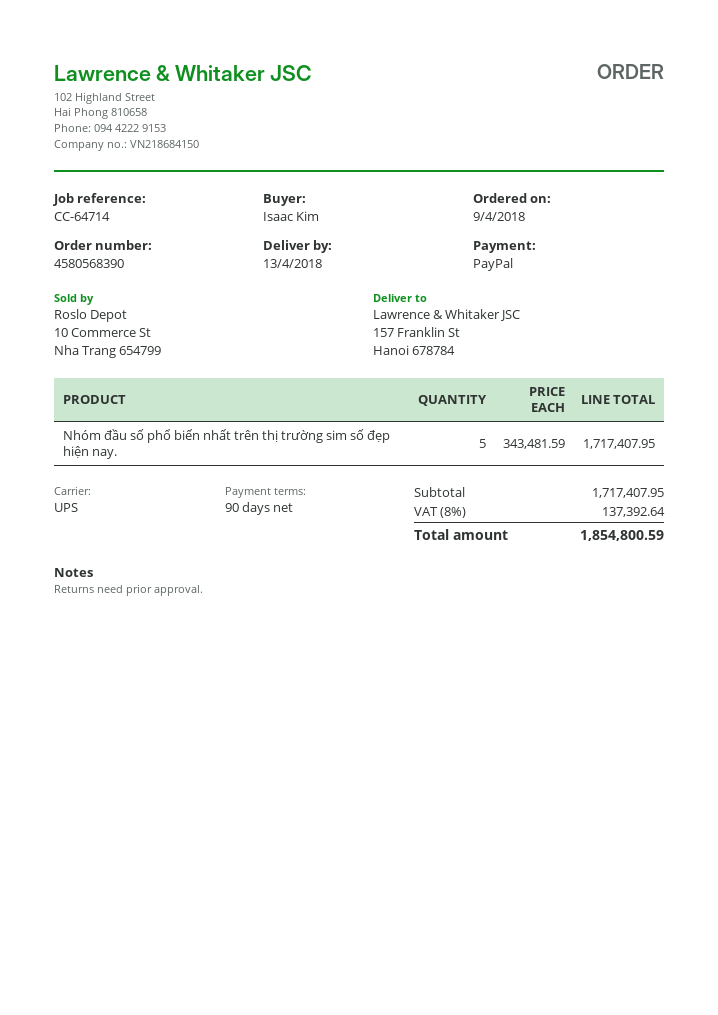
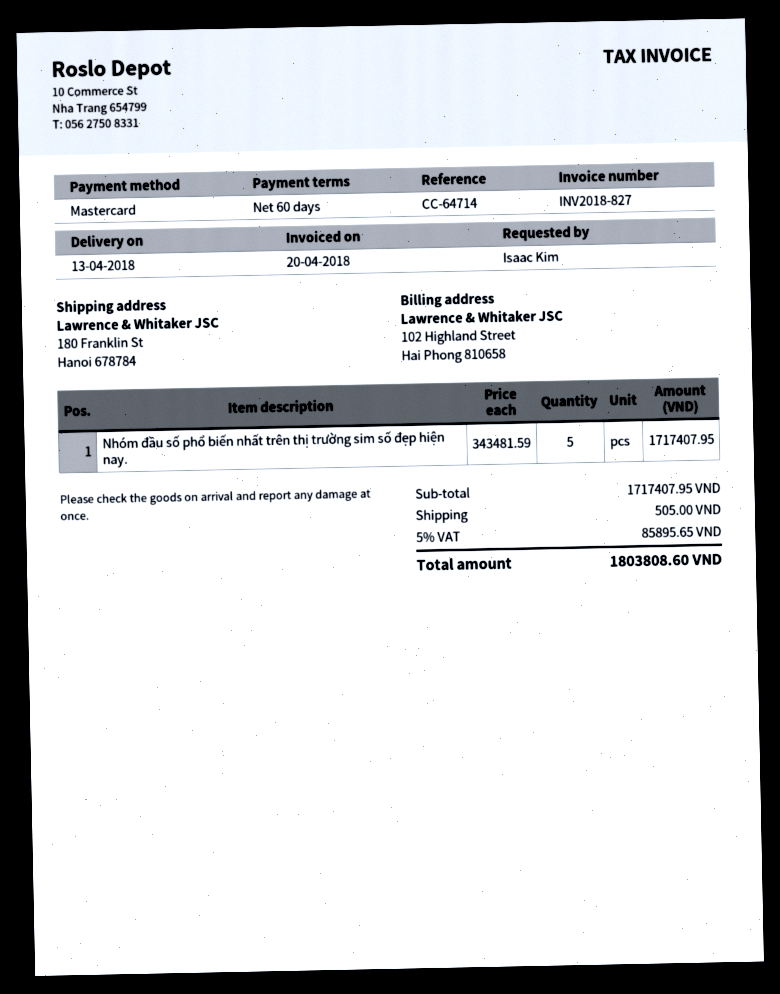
payment terms: 90 days -> 60 days
payment method: PayPal -> Mastercard
ship to: 157 Franklin St, Hanoi 678784 -> 180 Franklin St, Hanoi 678784
shipping: none -> 505.00
tax: 8% = 137392.64 -> 5% = 85895.65
total: 1854800.59 -> 1803808.60

